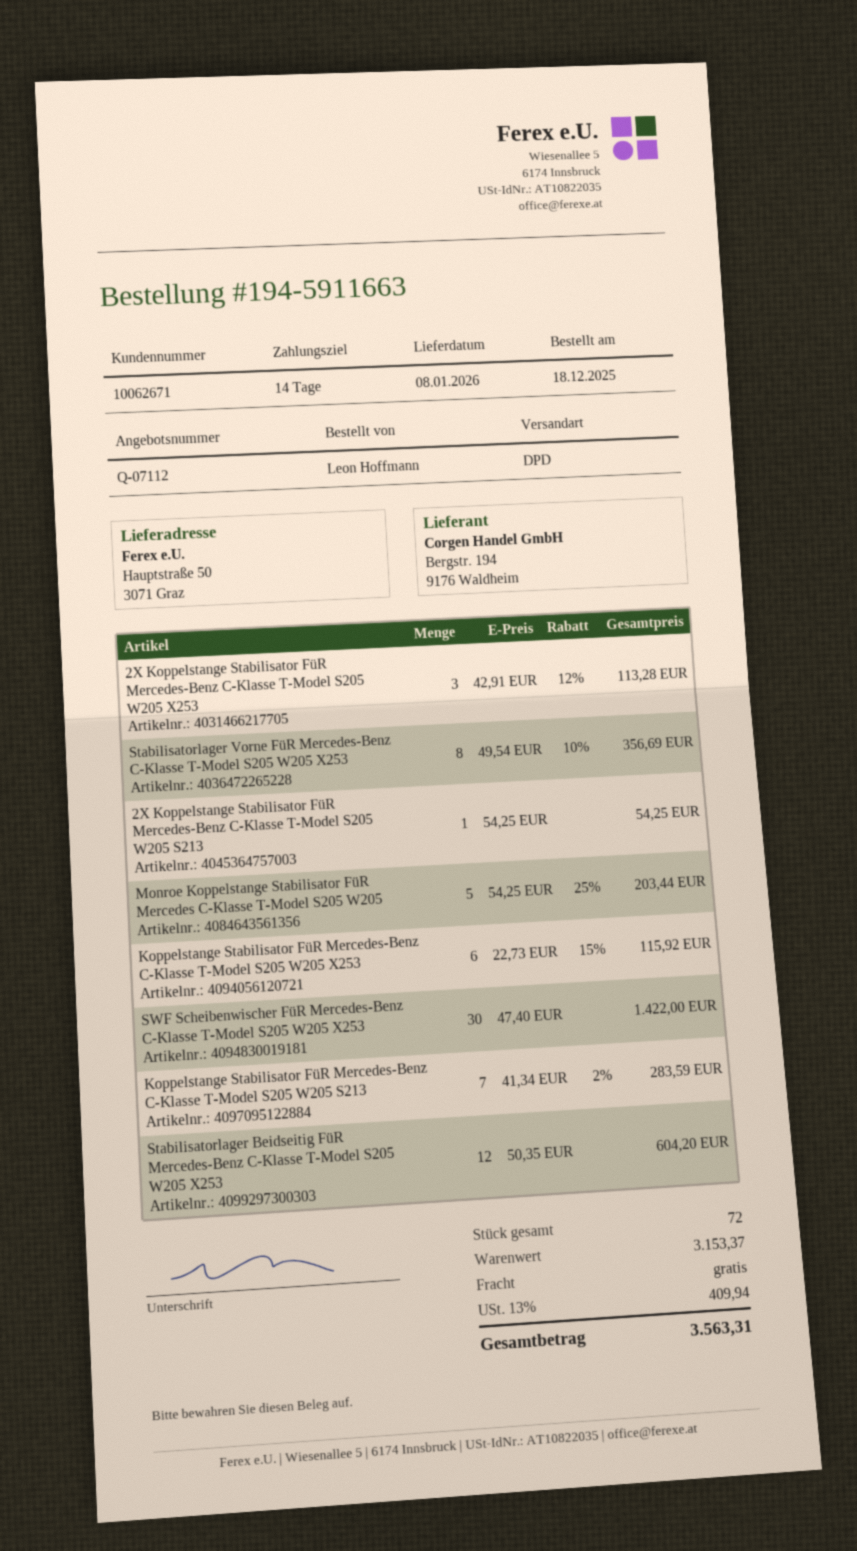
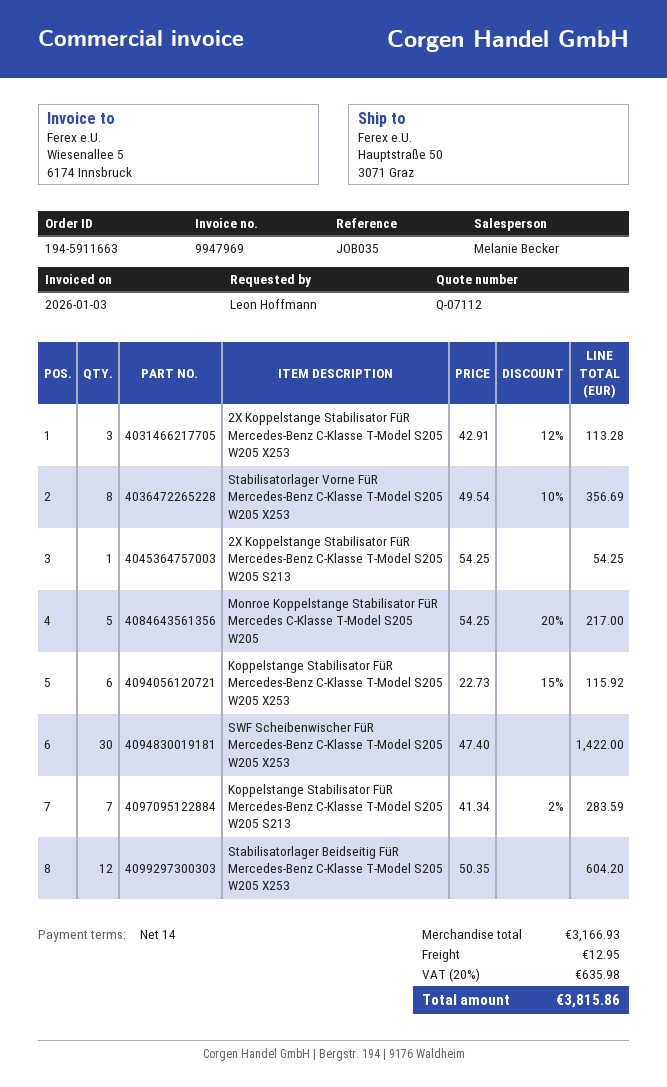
Monroe Koppelstange Stabilisator FüR Mercedes C-Klasse T-Model S205 W205: 5 x 54.25 - 25% = 203.44 -> 5 x 54.25 - 20% = 217.00
subtotal: 3153.37 -> 3166.93
shipping: 0.00 -> 12.95
tax: 13% = 409.94 -> 20% = 635.98
total: 3563.31 -> 3815.86

